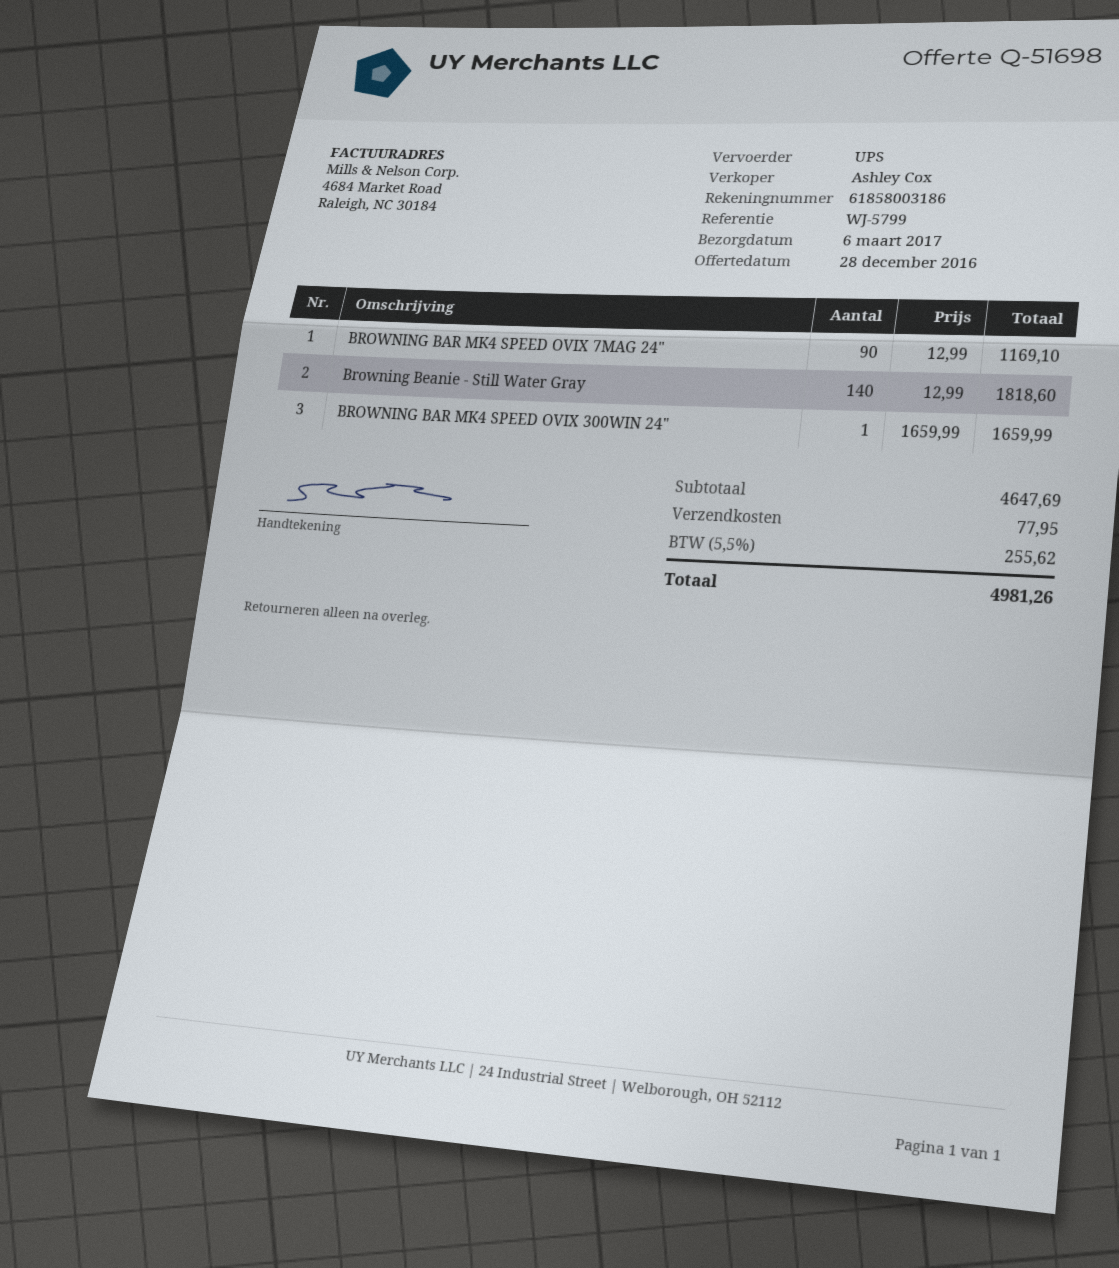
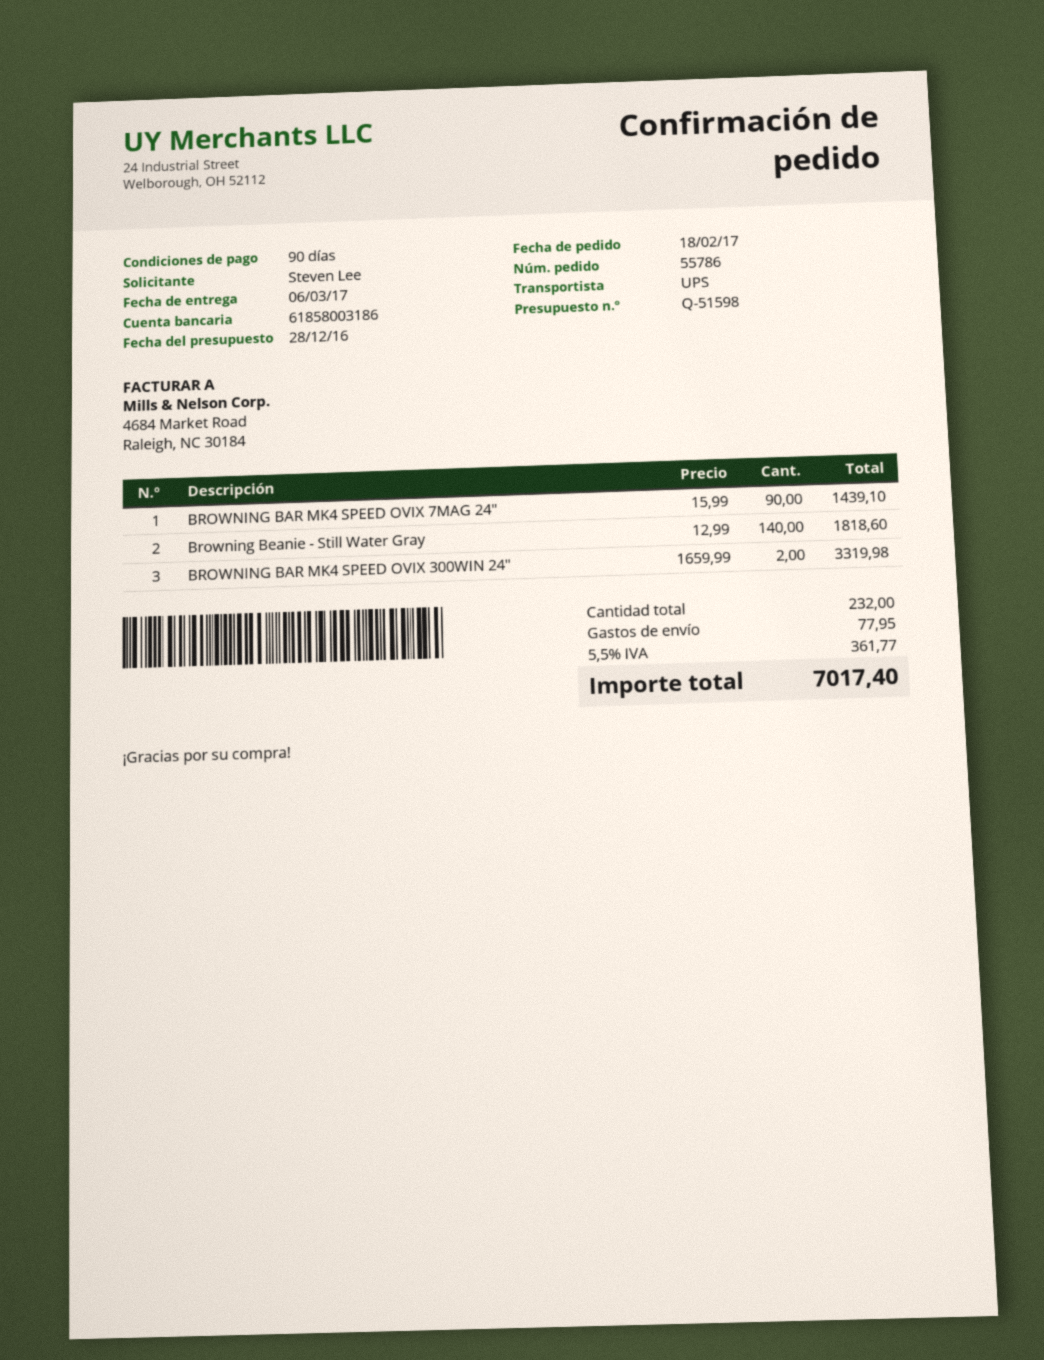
quote number: Q-51698 -> Q-51598
BROWNING BAR MK4 SPEED OVIX 7MAG 24": 90 x 12.99 = 1169.10 -> 90 x 15.99 = 1439.10
BROWNING BAR MK4 SPEED OVIX 300WIN 24": 1 x 1659.99 = 1659.99 -> 2 x 1659.99 = 3319.98
tax: 5.5% = 255.62 -> 5.5% = 361.77
total: 4981.26 -> 7017.40

